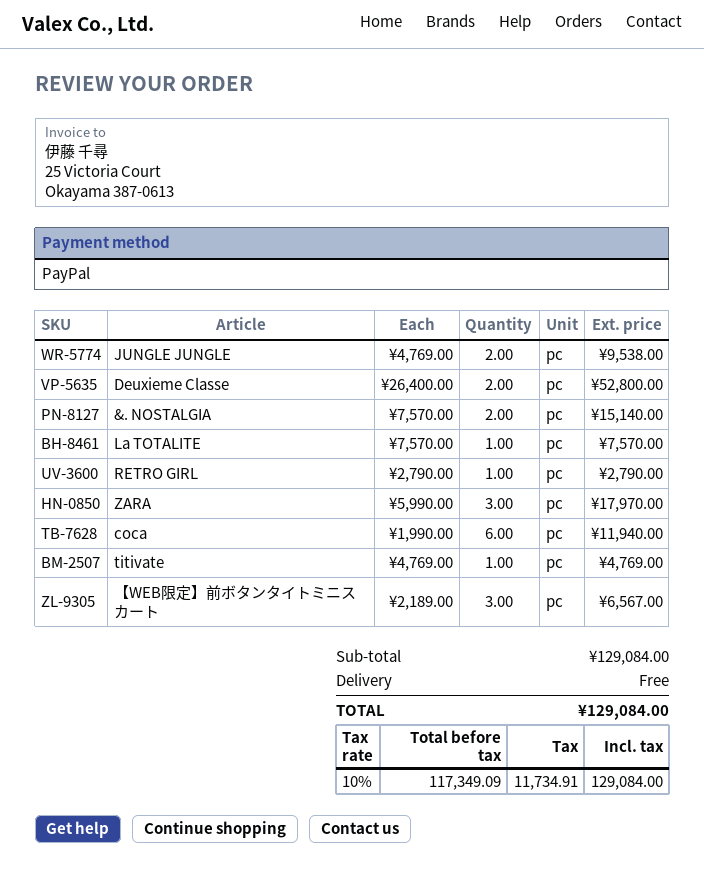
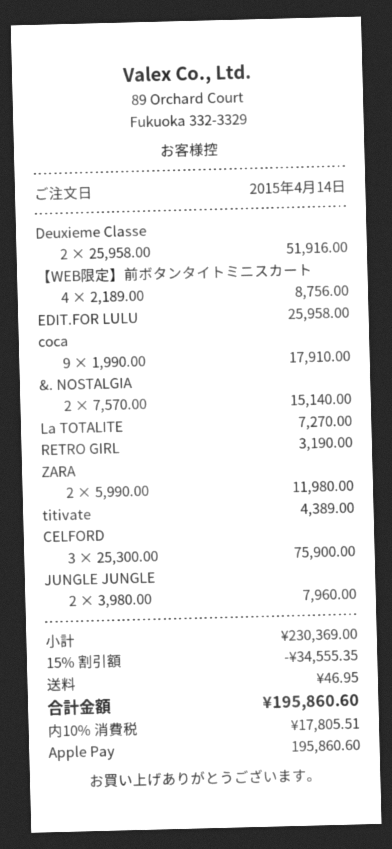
payment method: PayPal -> Apple Pay
JUNGLE JUNGLE: 2 x 4769.00 = 9538.00 -> 2 x 3980.00 = 7960.00
Deuxieme Classe: 2 x 26400.00 = 52800.00 -> 2 x 25958.00 = 51916.00
La TOTALITE: 1 x 7570.00 = 7570.00 -> 1 x 7270.00 = 7270.00
RETRO GIRL: 1 x 2790.00 = 2790.00 -> 1 x 3190.00 = 3190.00
ZARA: 3 x 5990.00 = 17970.00 -> 2 x 5990.00 = 11980.00
coca: 6 x 1990.00 = 11940.00 -> 9 x 1990.00 = 17910.00
titivate: 1 x 4769.00 = 4769.00 -> 1 x 4389.00 = 4389.00
【WEB限定】前ボタンタイトミニスカート: 3 x 2189.00 = 6567.00 -> 4 x 2189.00 = 8756.00
EDIT.FOR LULU: none -> 1 x 25958.00 = 25958.00
CELFORD: none -> 3 x 25300.00 = 75900.00
subtotal: 129084.00 -> 230369.00
discount: none -> 15% = 34555.35
shipping: 0.00 -> 46.95
tax: 10% = 11734.91 -> 10% = 17805.51
total: 129084.00 -> 195860.60

